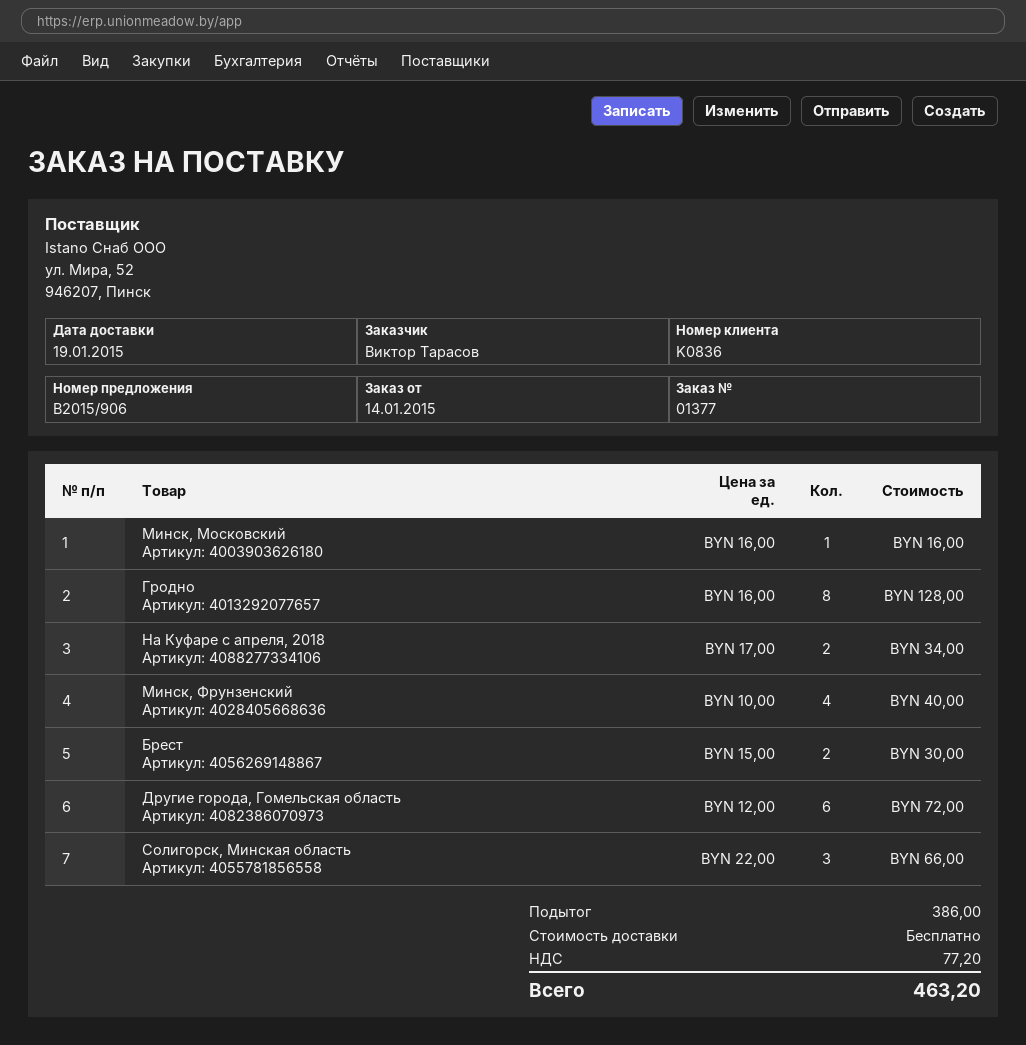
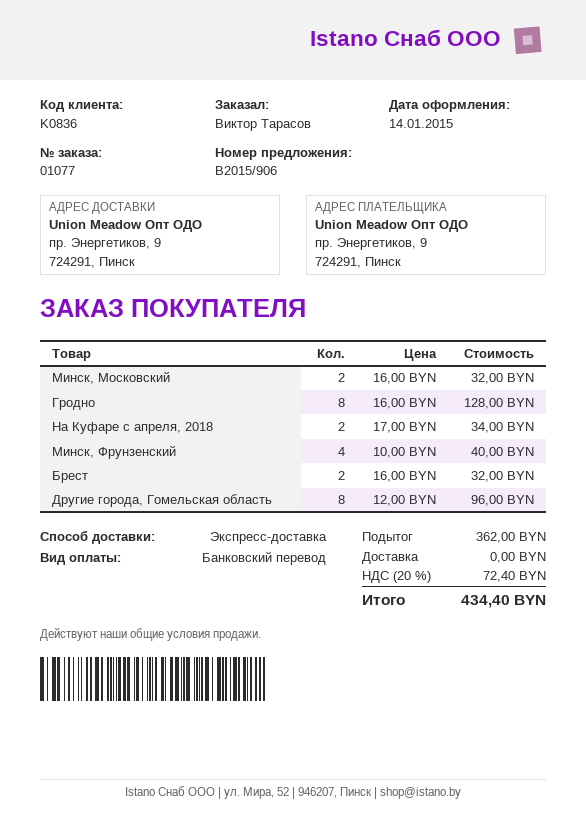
order number: 01377 -> 01077
Минск, Московский: 1 x 16.00 = 16.00 -> 2 x 16.00 = 32.00
Брест: 2 x 15.00 = 30.00 -> 2 x 16.00 = 32.00
Другие города, Гомельская область: 6 x 12.00 = 72.00 -> 8 x 12.00 = 96.00
Солигорск, Минская область: 3 x 22.00 = 66.00 -> none
subtotal: 386.00 -> 362.00
tax: 77.20 -> 72.40
total: 463.20 -> 434.40

